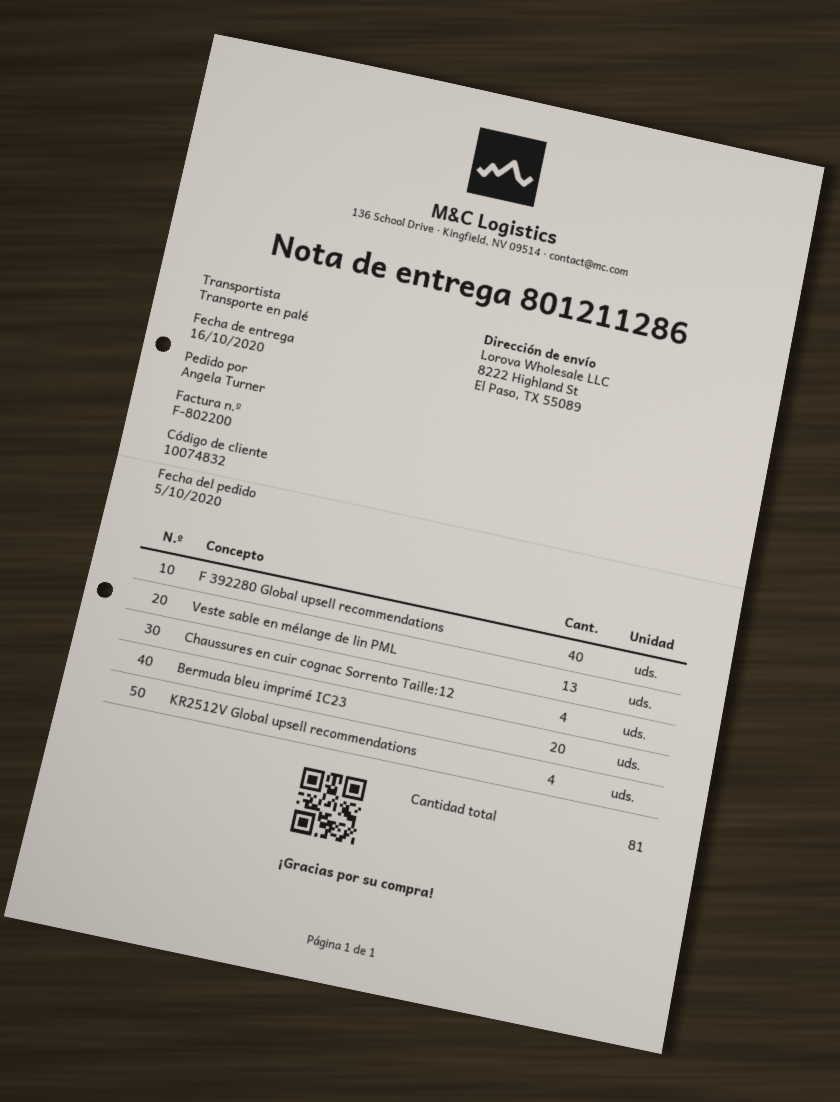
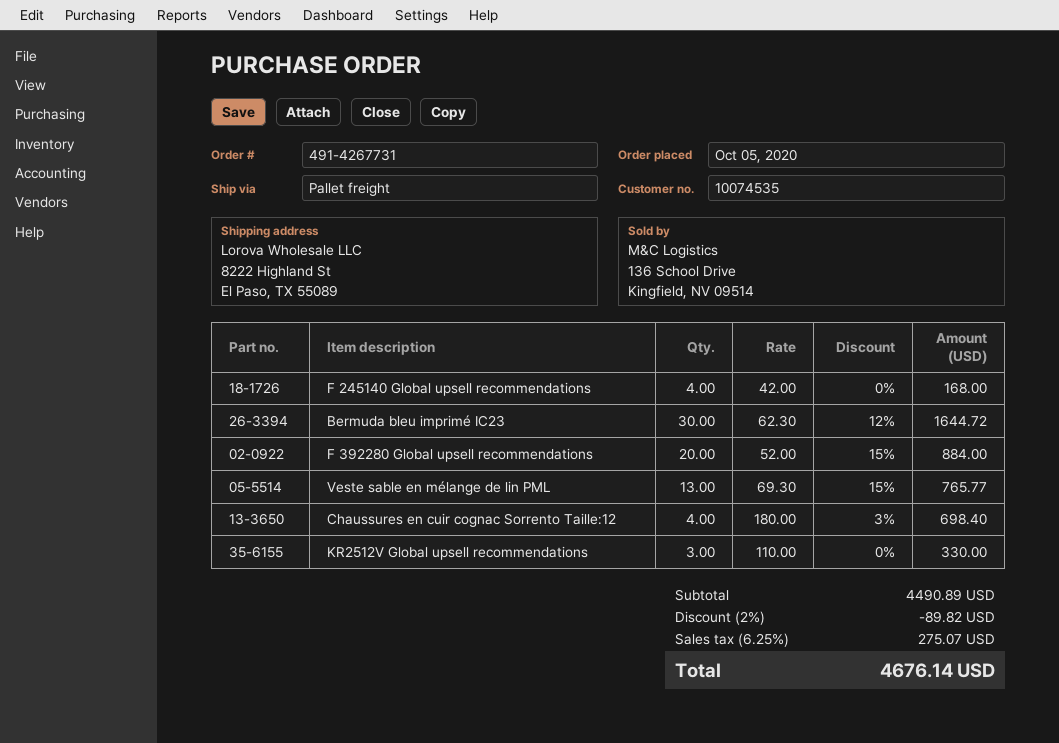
customer number: 10074832 -> 10074535
F 392280 Global upsell recommendations: 40 -> 20
Bermuda bleu imprimé IC23: 20 -> 30
KR2512V Global upsell recommendations: 4 -> 3
F 245140 Global upsell recommendations: none -> 4

